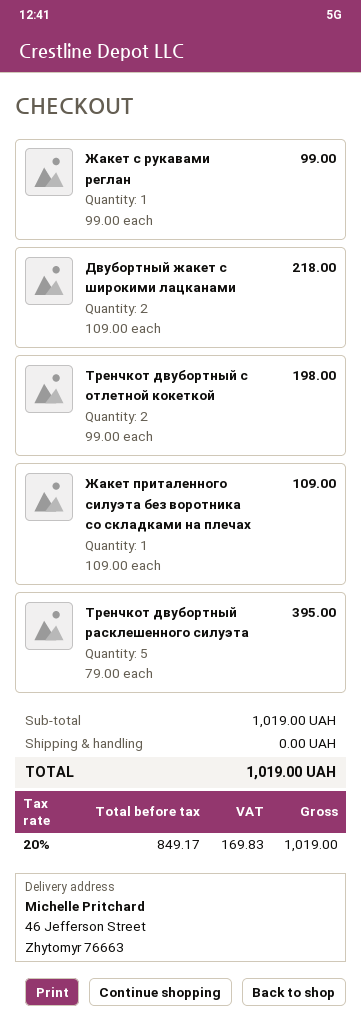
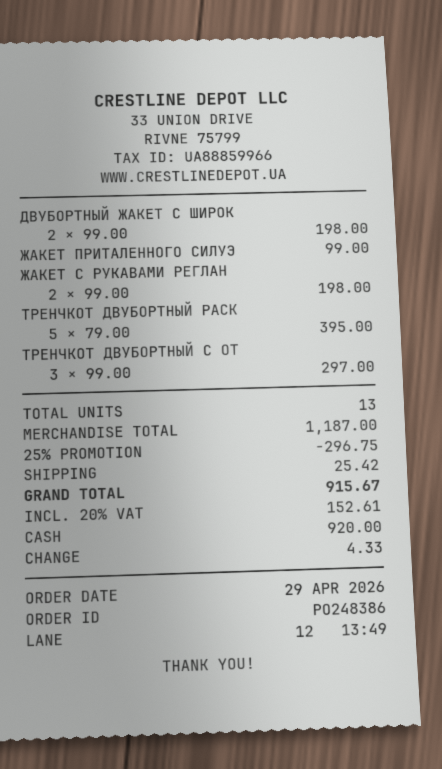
Жакет с рукавами реглан: 1 x 99.00 = 99.00 -> 2 x 99.00 = 198.00
Двубортный жакет с широкими лацканами: 2 x 109.00 = 218.00 -> 2 x 99.00 = 198.00
Тренчкот двубортный с отлетной кокеткой: 2 x 99.00 = 198.00 -> 3 x 99.00 = 297.00
Жакет приталенного силуэта без воротника со складками на плечах: 1 x 109.00 = 109.00 -> 1 x 99.00 = 99.00
subtotal: 1019.00 -> 1187.00
discount: none -> 25% = 296.75
shipping: 0.00 -> 25.42
tax: 20% = 169.83 -> 20% = 152.61
total: 1019.00 -> 915.67

